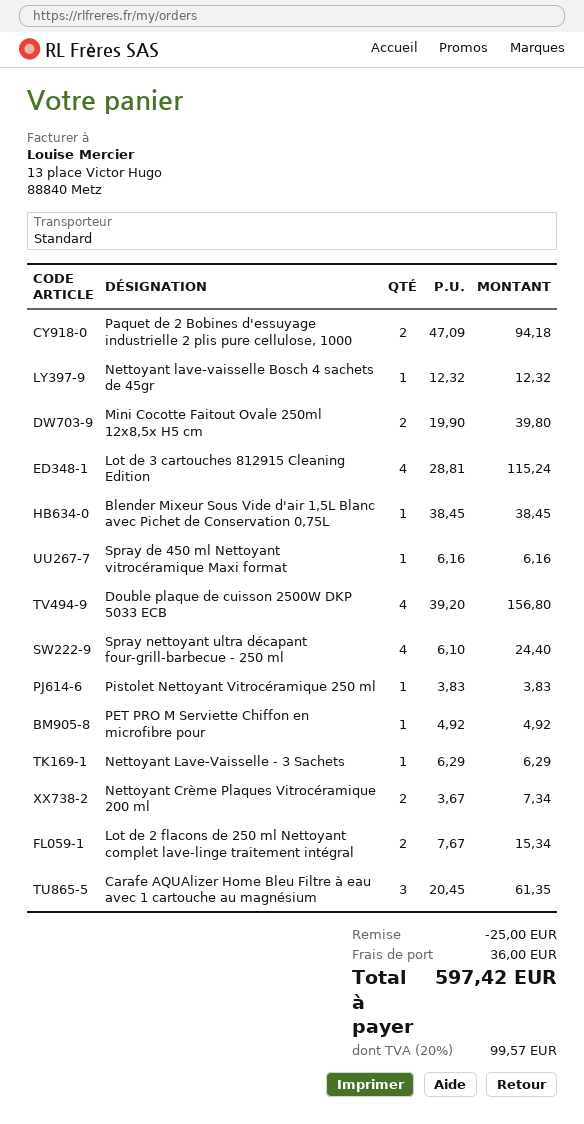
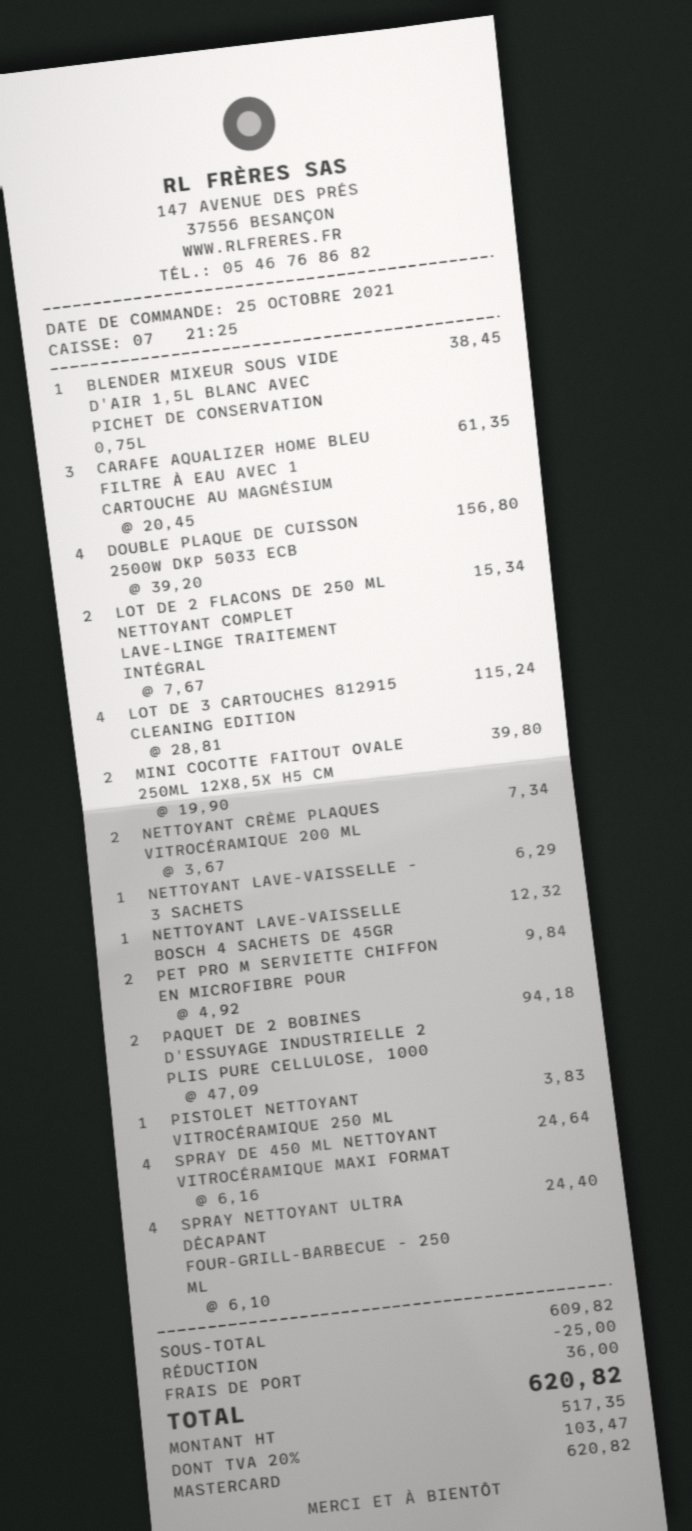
Spray de 450 ml Nettoyant vitrocéramique Maxi format: 1 x 6.16 = 6.16 -> 4 x 6.16 = 24.64
PET PRO M Serviette Chiffon en microfibre pour: 1 x 4.92 = 4.92 -> 2 x 4.92 = 9.84
tax: 20% = 99.57 -> 20% = 103.47
total: 597.42 -> 620.82

